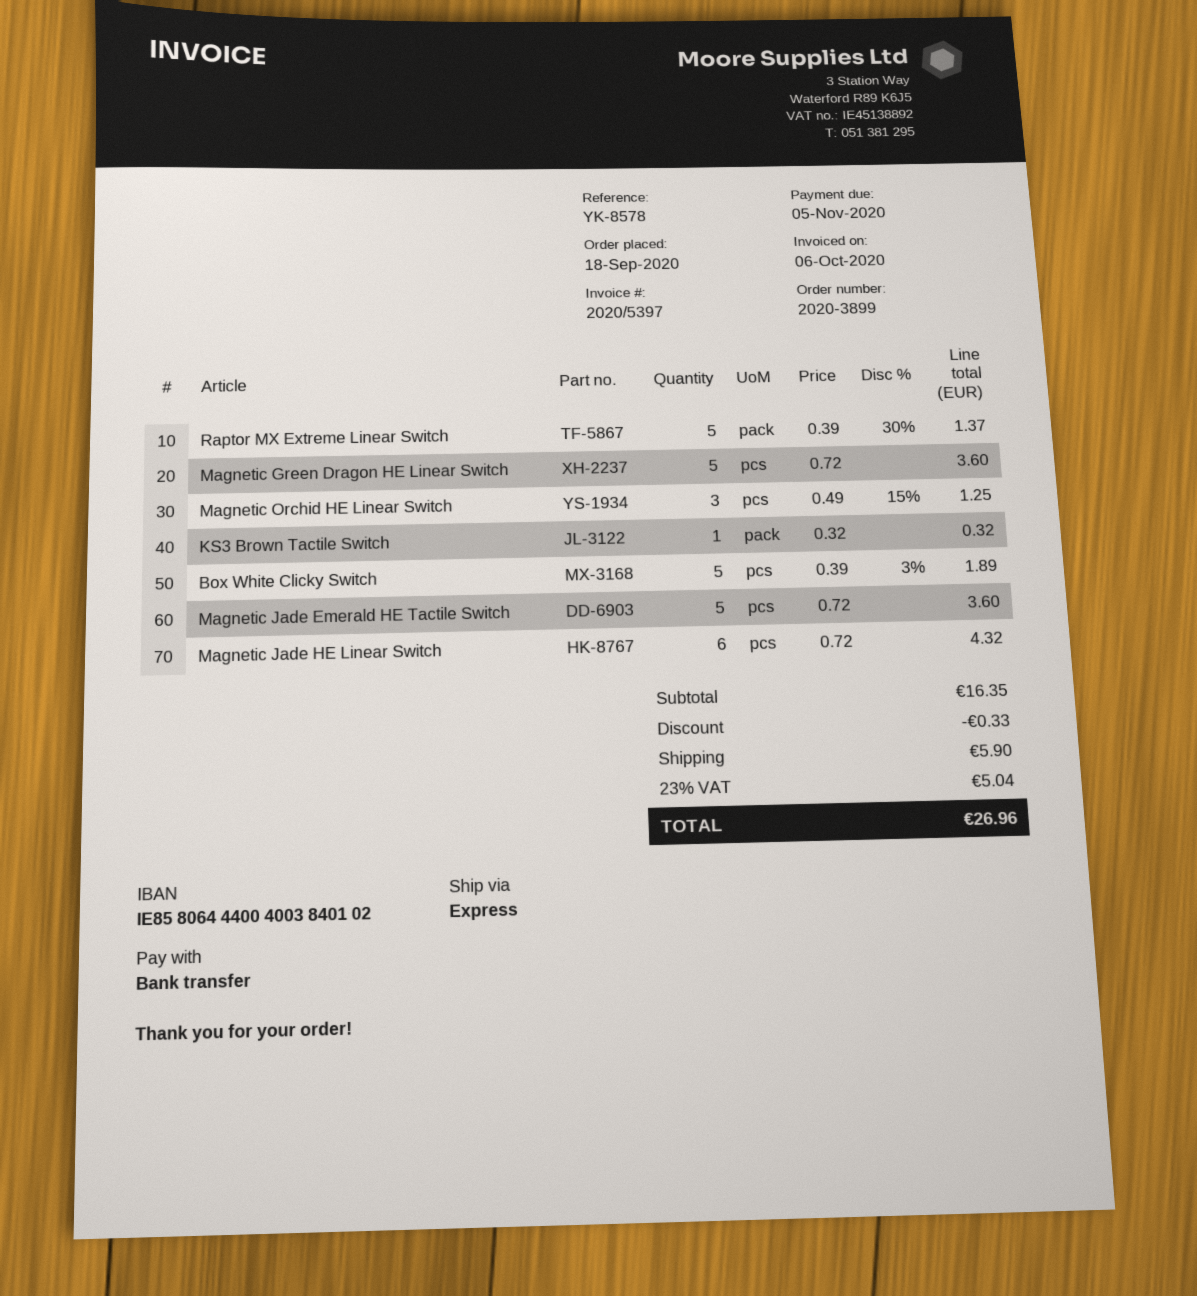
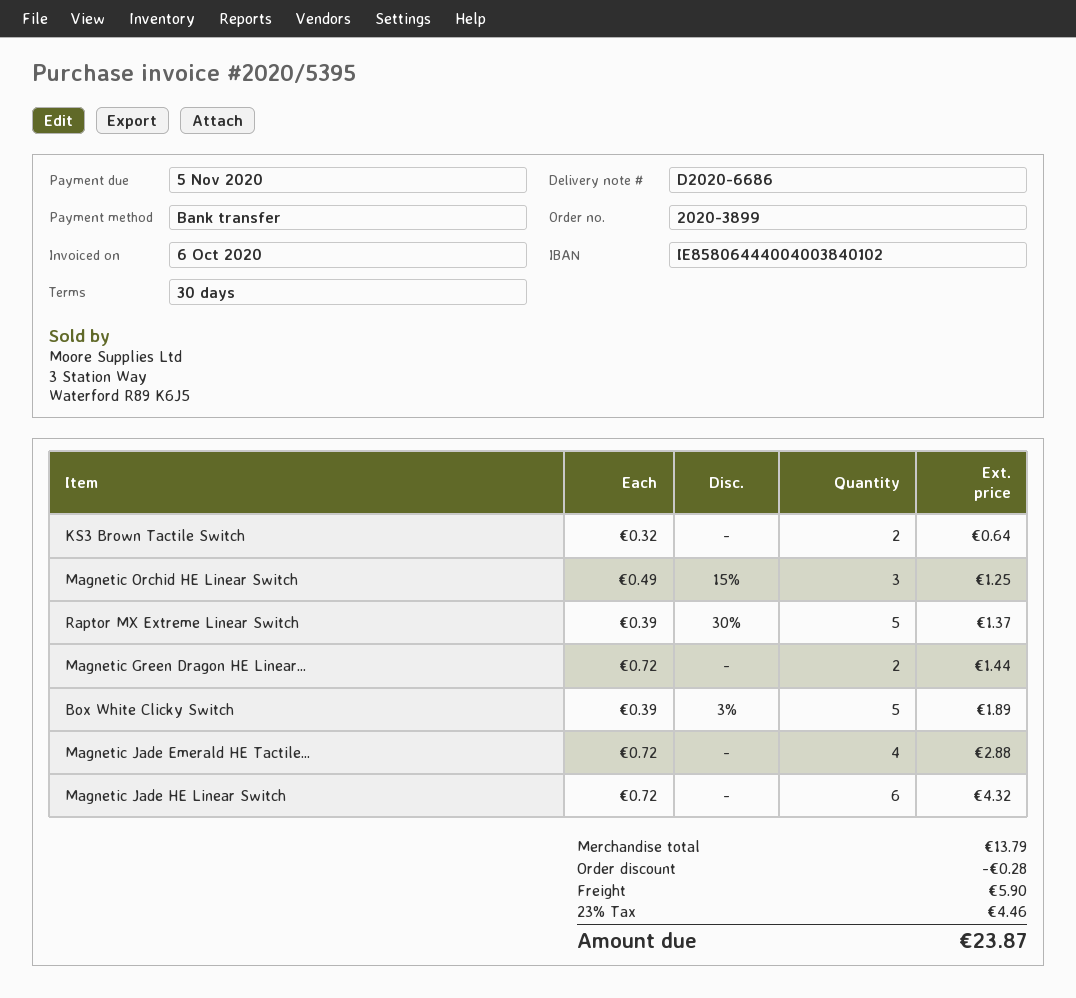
invoice number: 2020/5397 -> 2020/5395
Magnetic Green Dragon HE Linear Switch: 5 x 0.72 = 3.60 -> 2 x 0.72 = 1.44
KS3 Brown Tactile Switch: 1 x 0.32 = 0.32 -> 2 x 0.32 = 0.64
Magnetic Jade Emerald HE Tactile Switch: 5 x 0.72 = 3.60 -> 4 x 0.72 = 2.88
subtotal: 16.35 -> 13.79
discount: 0.33 -> 0.28
tax: 23% = 5.04 -> 23% = 4.46
total: 26.96 -> 23.87

